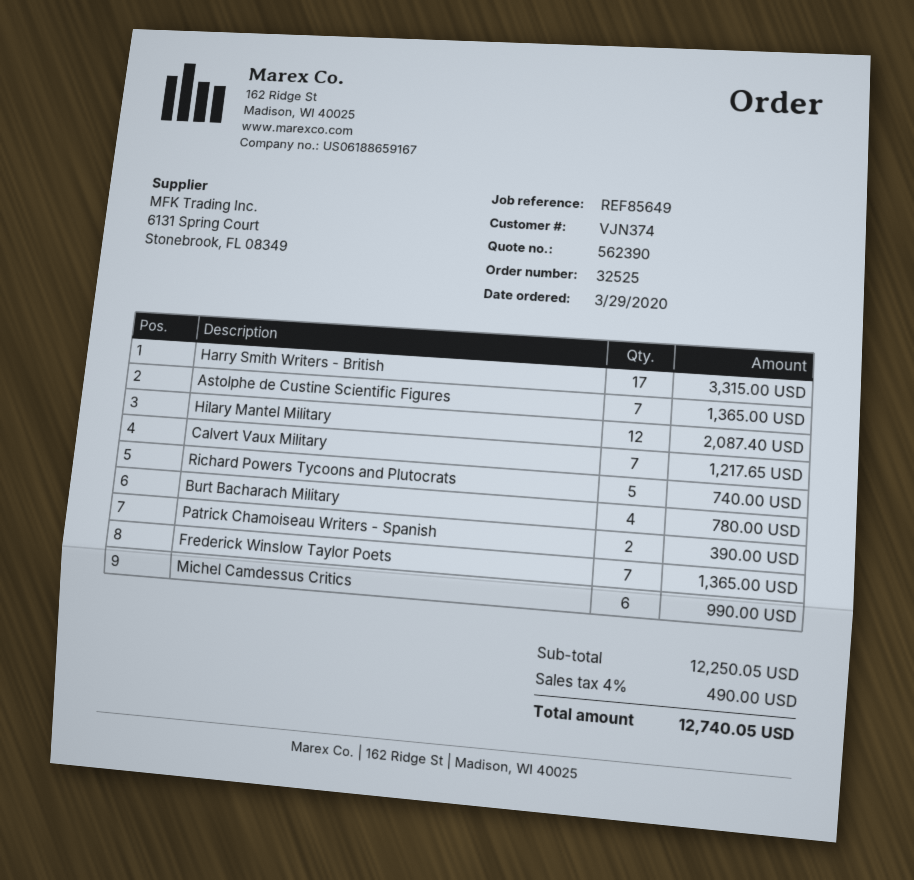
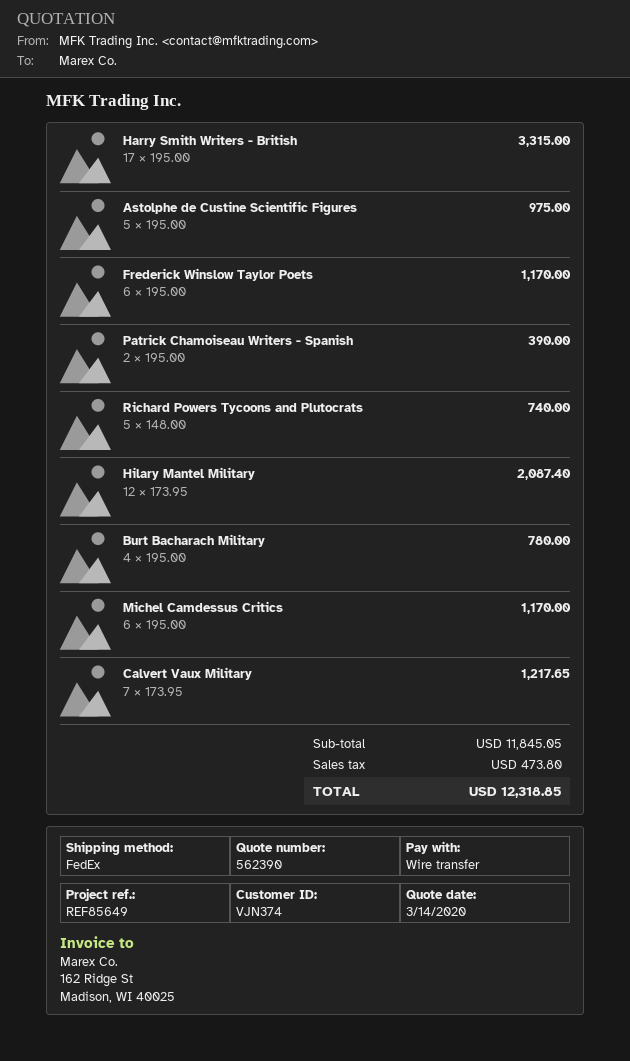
Astolphe de Custine Scientific Figures: 7 for 1365.00 -> 5 for 975.00
Frederick Winslow Taylor Poets: 7 for 1365.00 -> 6 for 1170.00
Michel Camdessus Critics: 6 for 990.00 -> 6 for 1170.00
subtotal: 12250.05 -> 11845.05
tax: 490.00 -> 473.80
total: 12740.05 -> 12318.85

